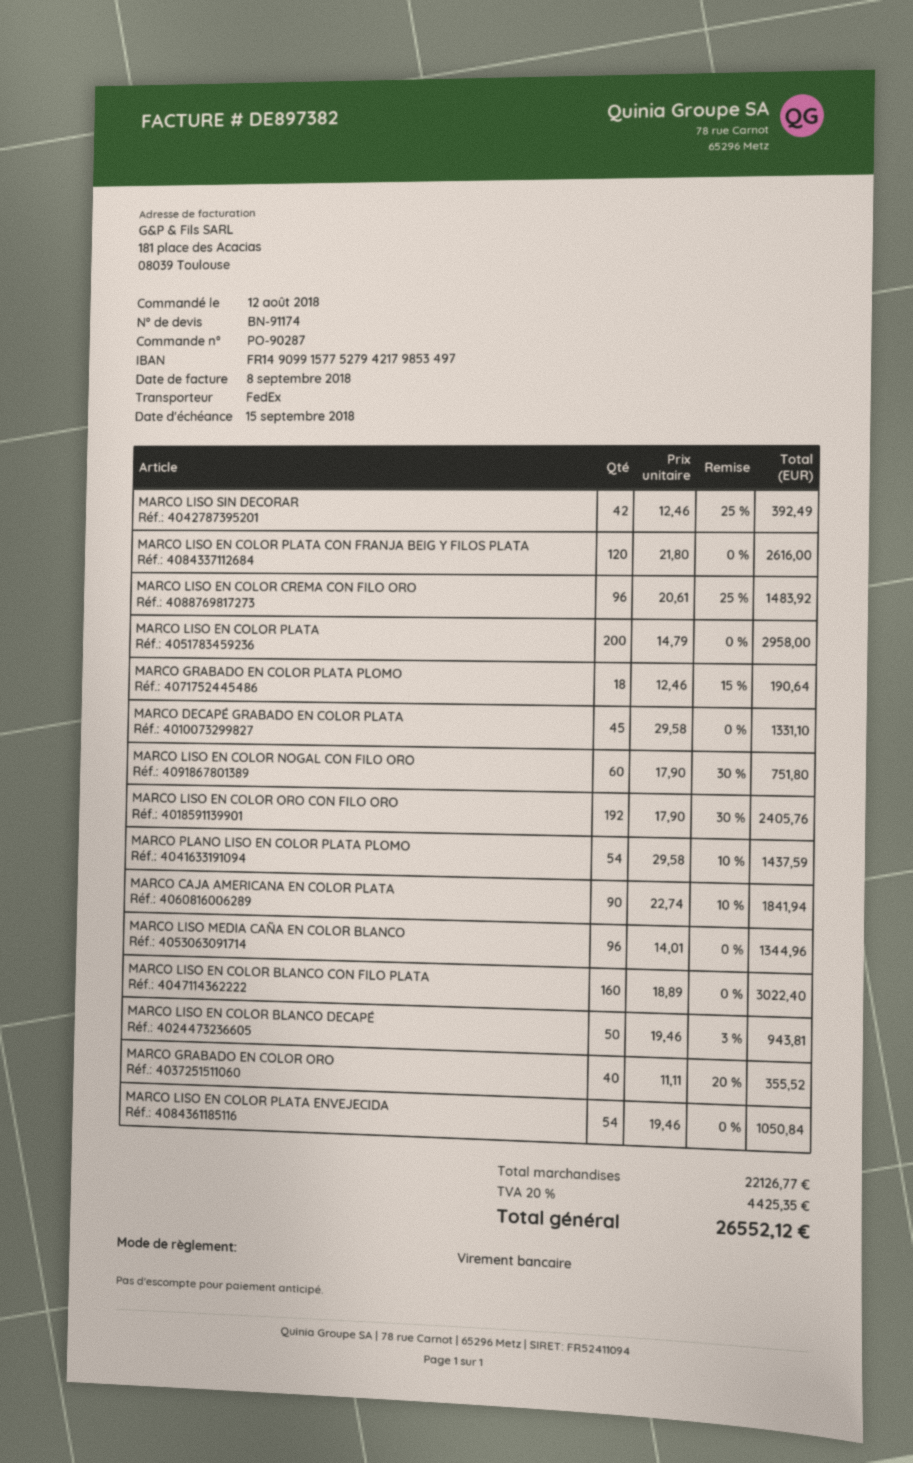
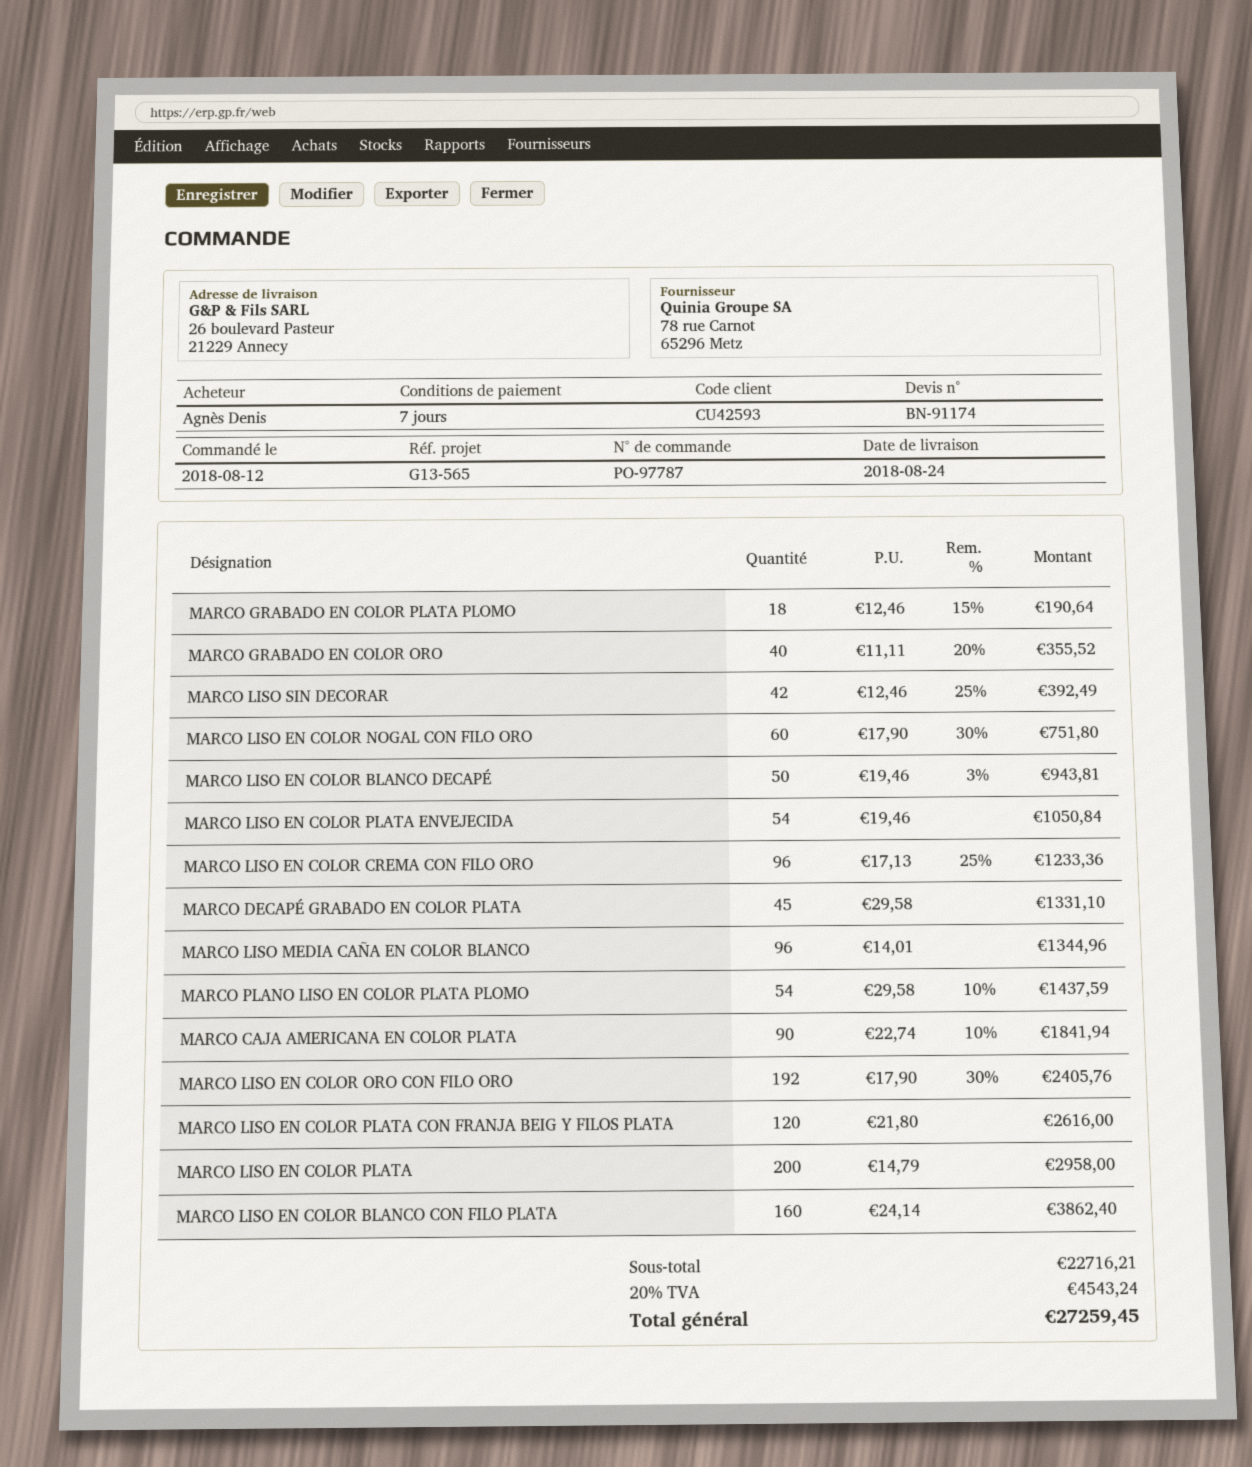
order number: PO-90287 -> PO-97787
MARCO LISO EN COLOR CREMA CON FILO ORO: 96 x 20.61 - 25% = 1483.92 -> 96 x 17.13 - 25% = 1233.36
MARCO LISO EN COLOR BLANCO CON FILO PLATA: 160 x 18.89 = 3022.40 -> 160 x 24.14 = 3862.40
subtotal: 22126.77 -> 22716.21
tax: 20% = 4425.35 -> 20% = 4543.24
total: 26552.12 -> 27259.45

